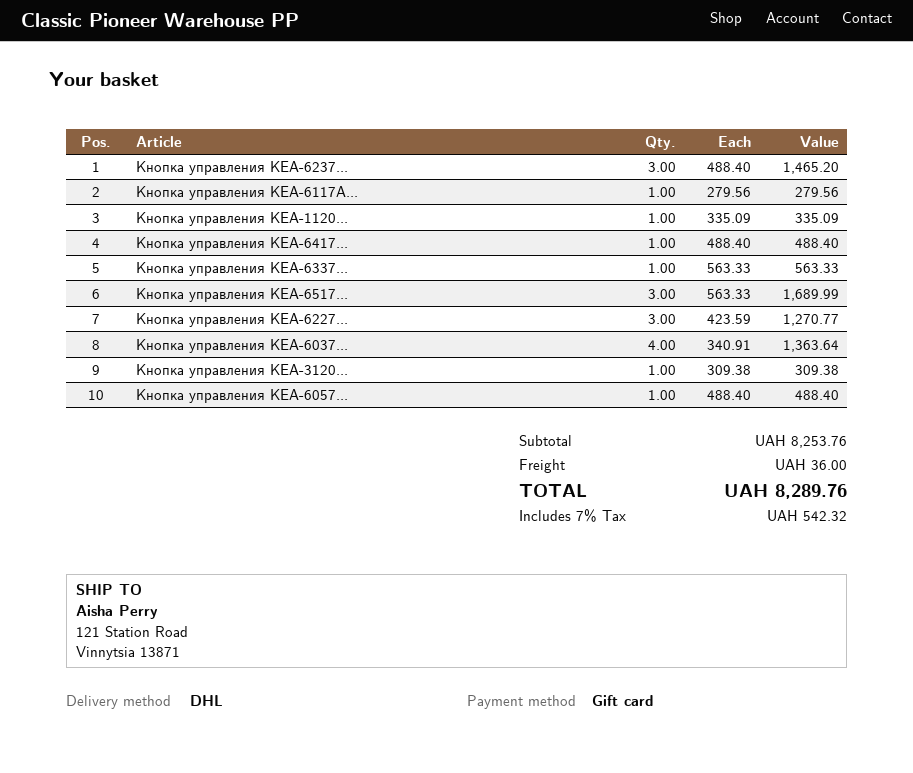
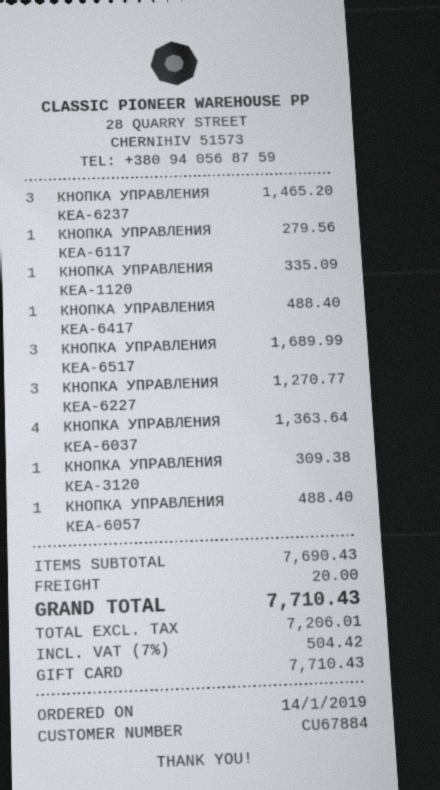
Кнопка управления КЕА-6337...: 1 for 563.33 -> none
subtotal: 8253.76 -> 7690.43
shipping: 36.00 -> 20.00
tax: 7% = 542.32 -> 7% = 504.42
total: 8289.76 -> 7710.43

